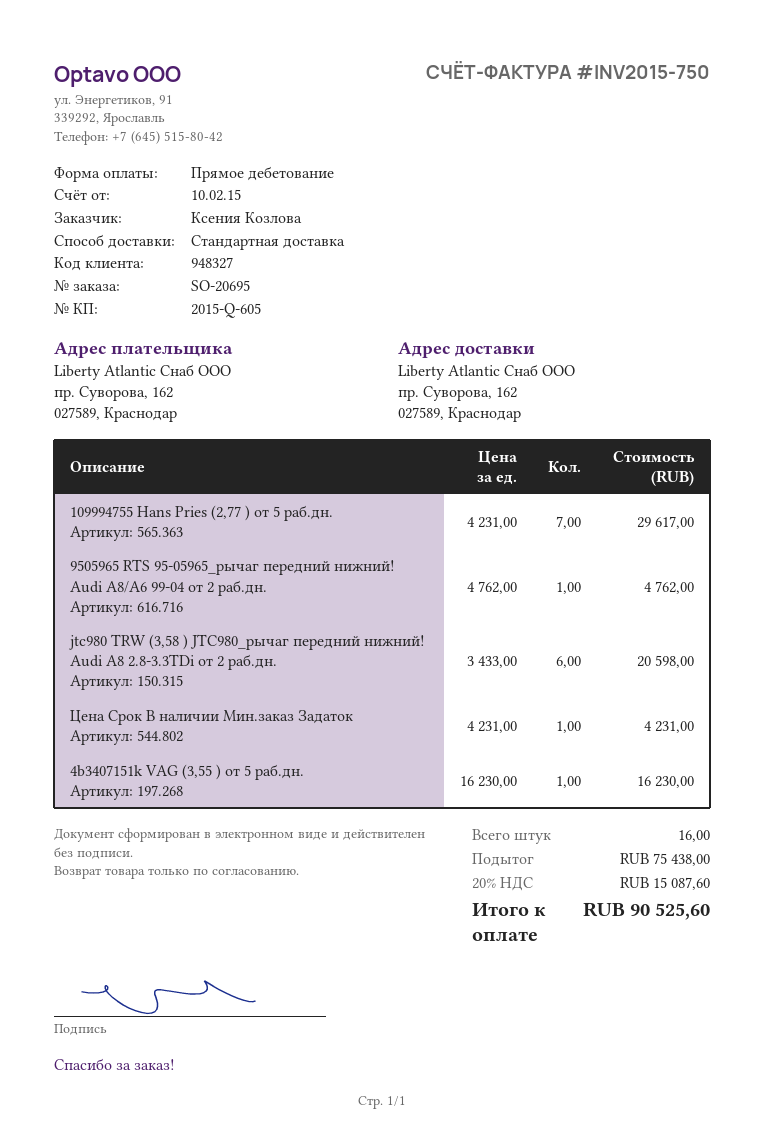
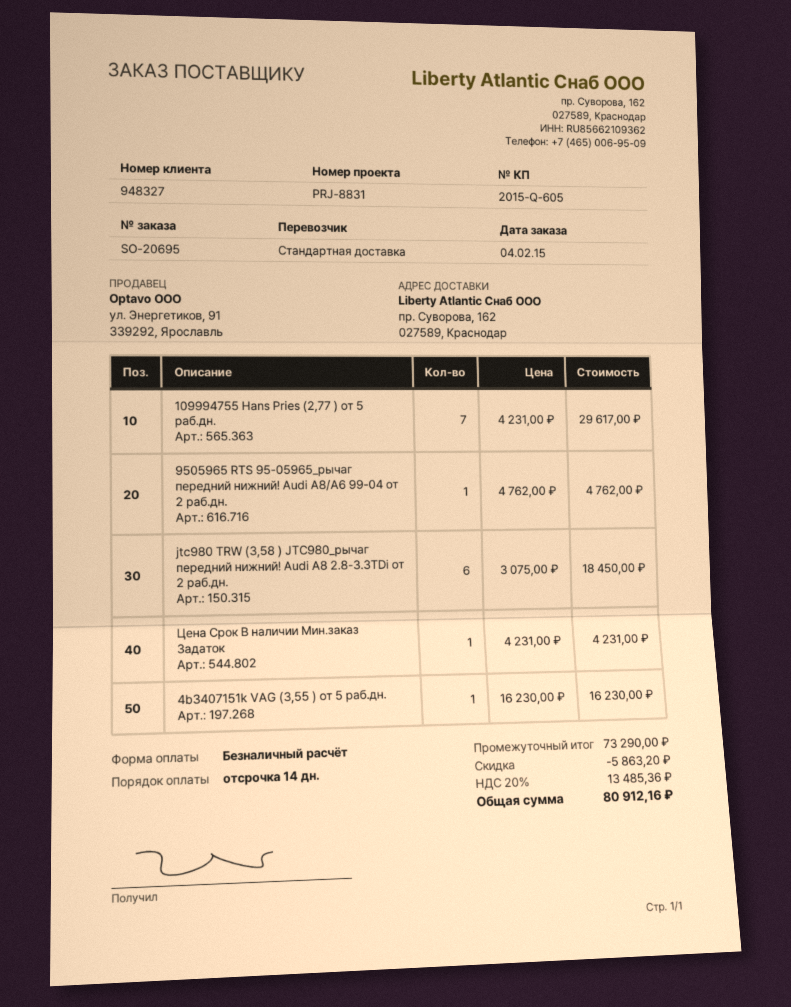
payment method: direct debit -> bank transfer
jtc980 TRW (3,58 ) JTC980_рычаг передний нижний! Audi A8 2.8-3.3TDi от 2 раб.дн.: 6 x 3433.00 = 20598.00 -> 6 x 3075.00 = 18450.00
subtotal: 75438.00 -> 73290.00
discount: none -> 5863.20
tax: 20% = 15087.60 -> 20% = 13485.36
total: 90525.60 -> 80912.16

